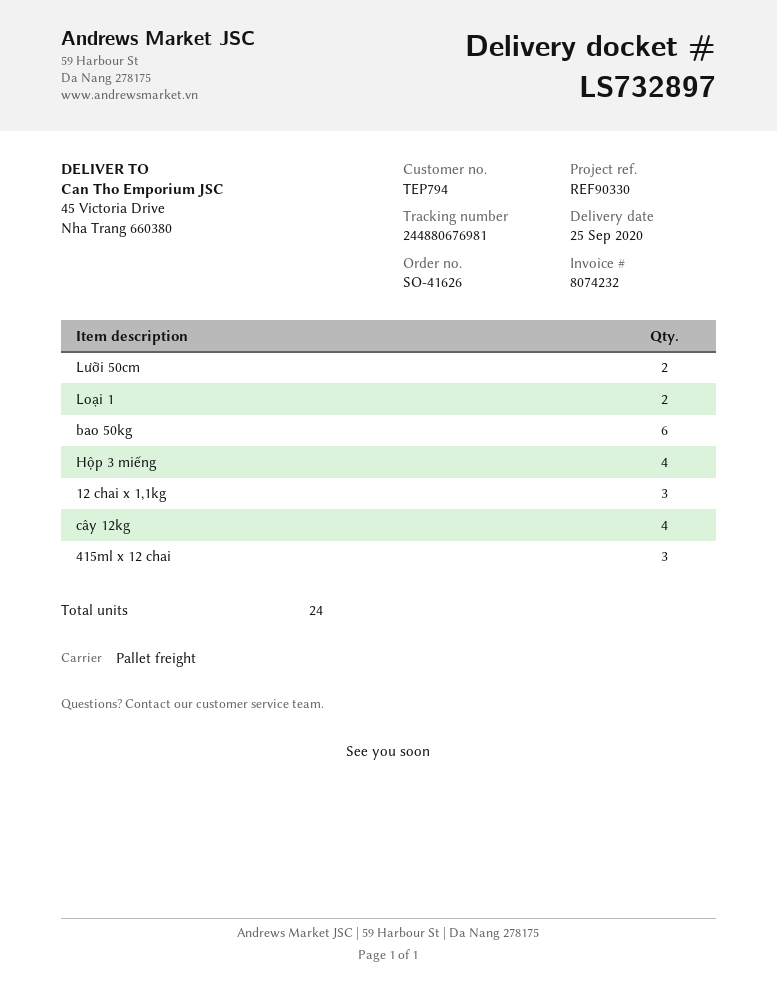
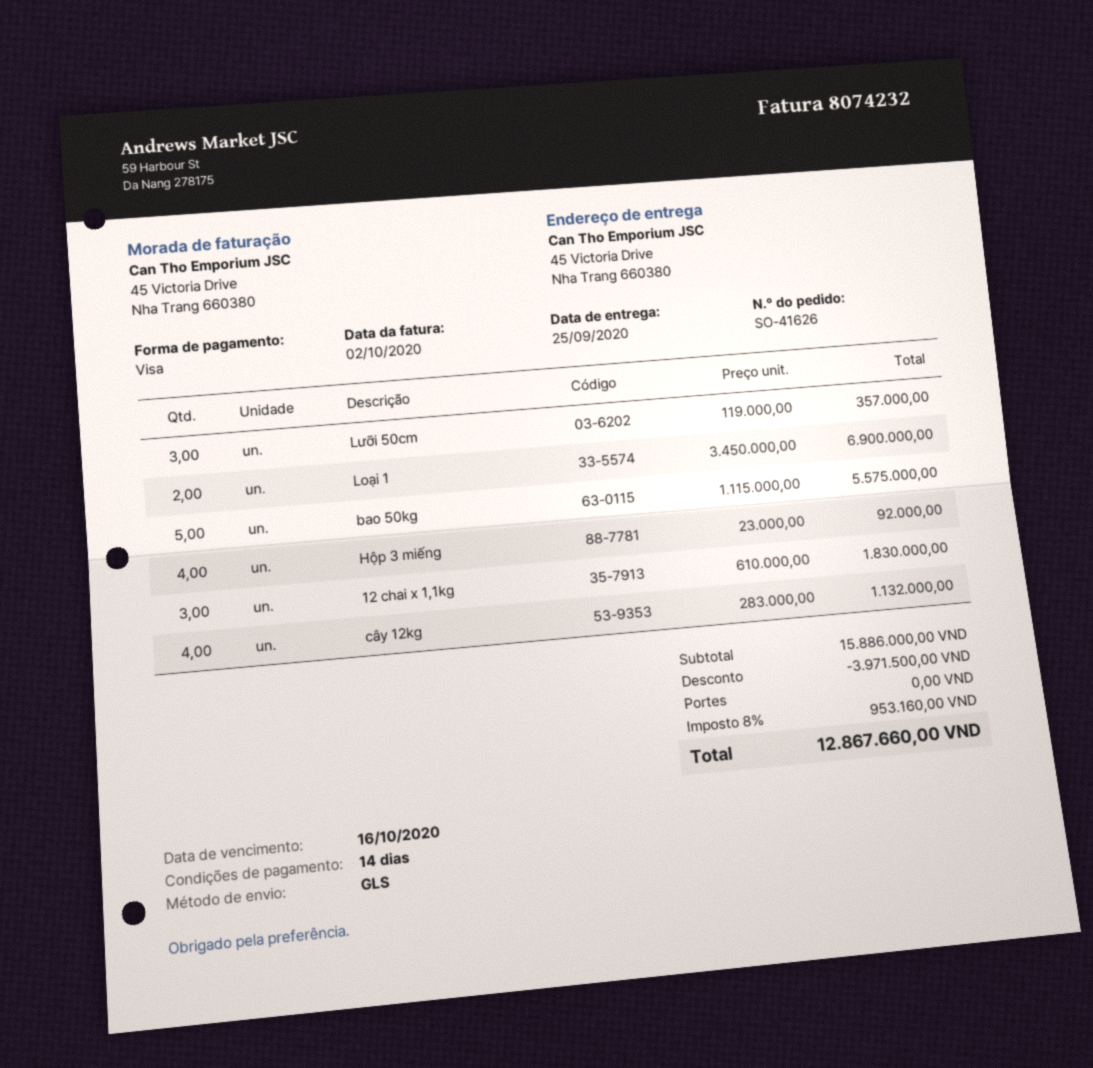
shipping method: pallet freight -> GLS
Lưỡi 50cm: 2 -> 3
bao 50kg: 6 -> 5
415ml x 12 chai: 3 -> none

